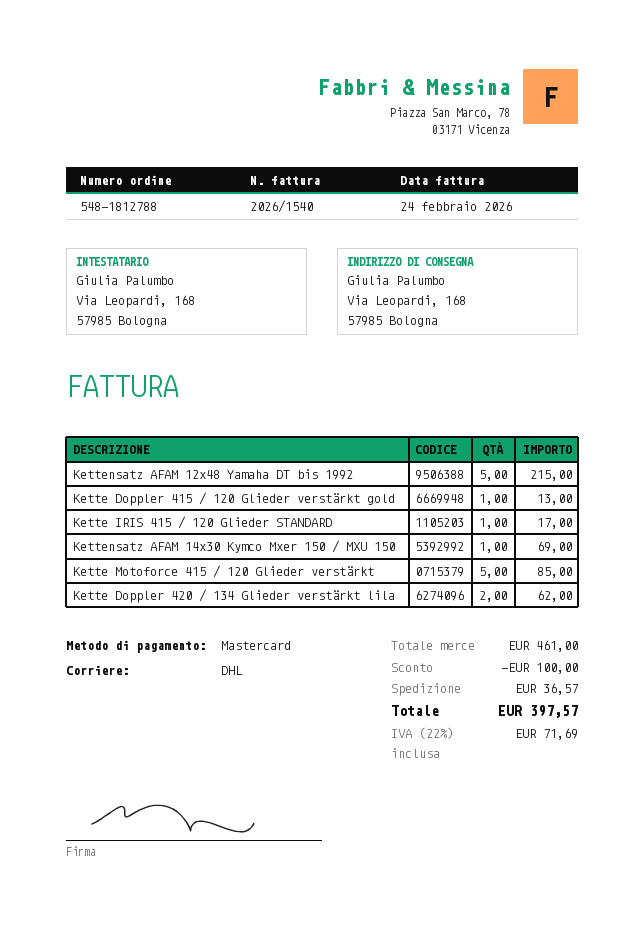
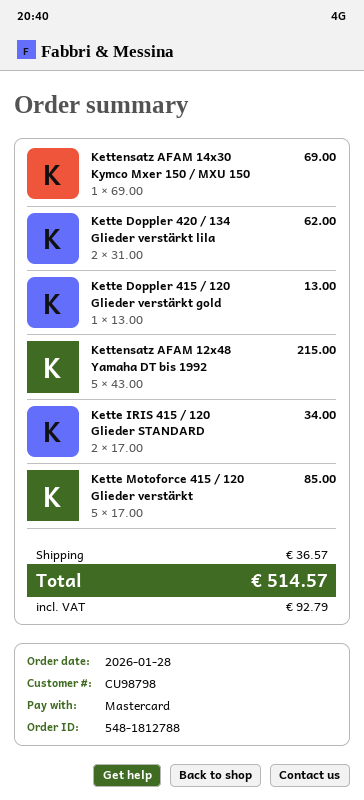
Kette IRIS 415 / 120 Glieder STANDARD: 1 for 17.00 -> 2 for 34.00
discount: 100.00 -> none
tax: 71.69 -> 92.79
total: 397.57 -> 514.57

